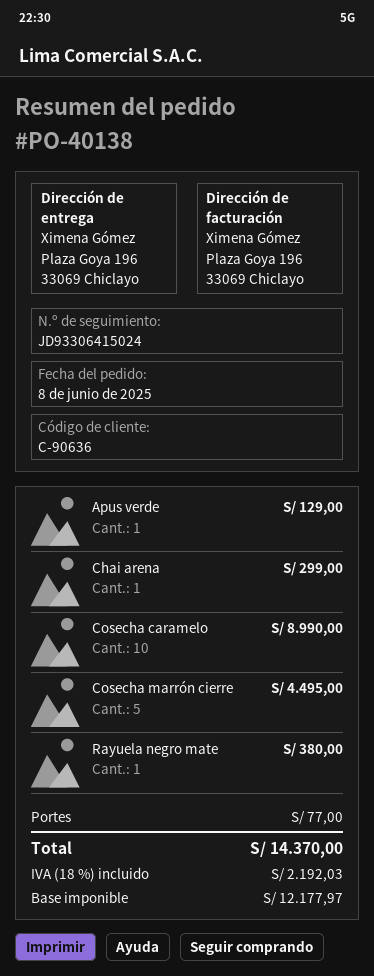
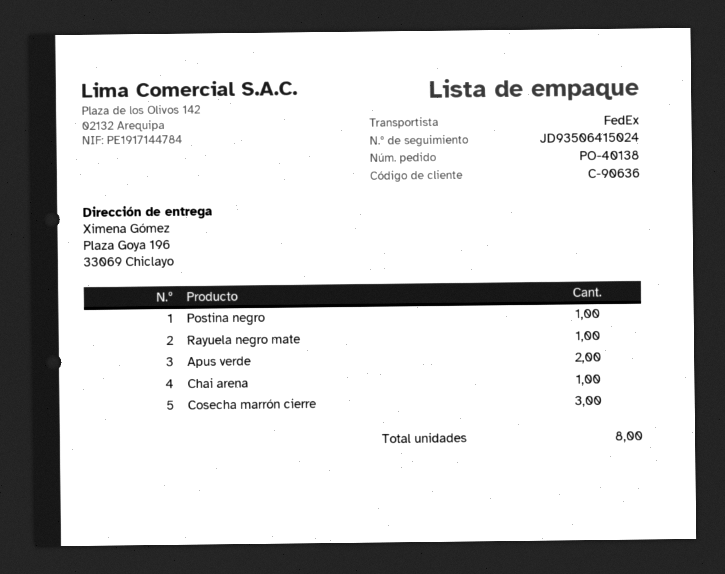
tracking number: JD93306415024 -> JD93506415024
Apus verde: 1 -> 2
Cosecha caramelo: 10 -> none
Cosecha marrón cierre: 5 -> 3
Postina negro: none -> 1

